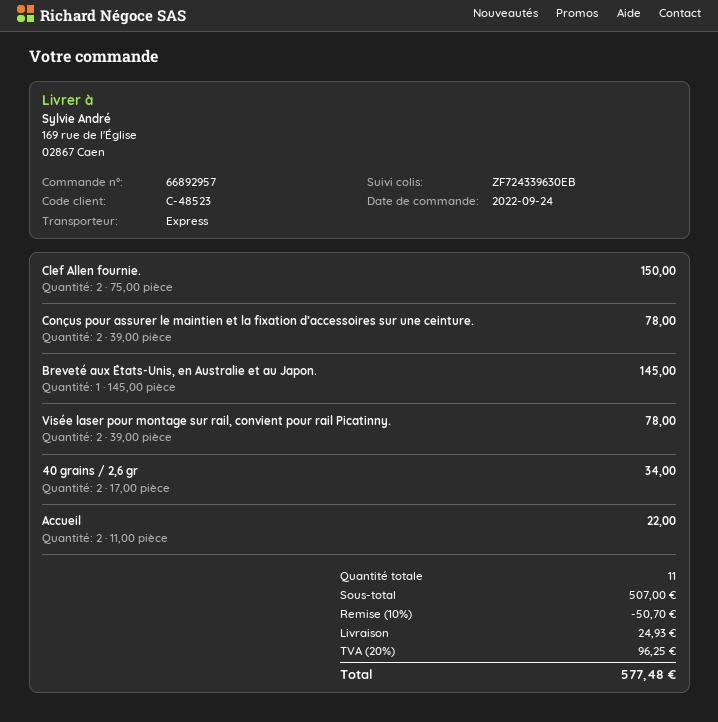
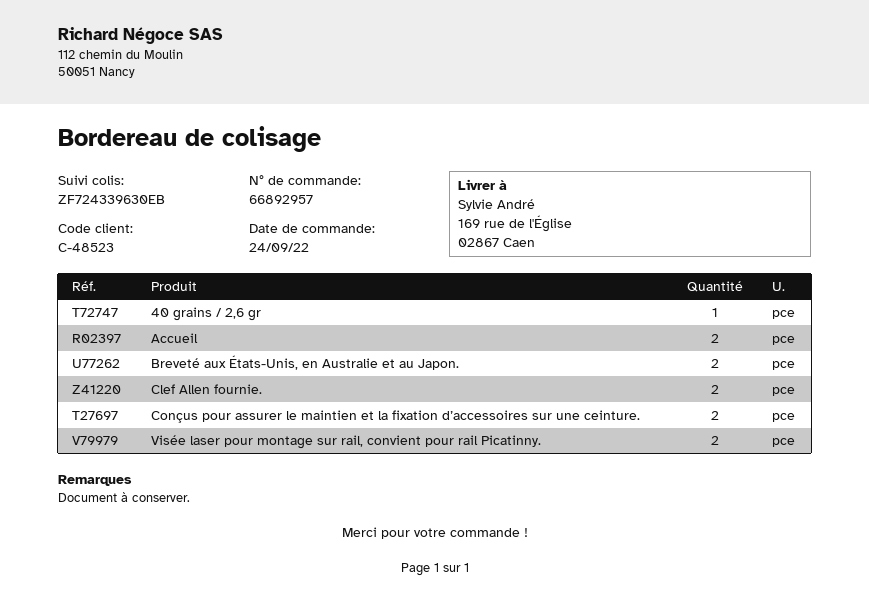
Breveté aux États-Unis, en Australie et au Japon.: 1 -> 2
40 grains / 2,6 gr: 2 -> 1

